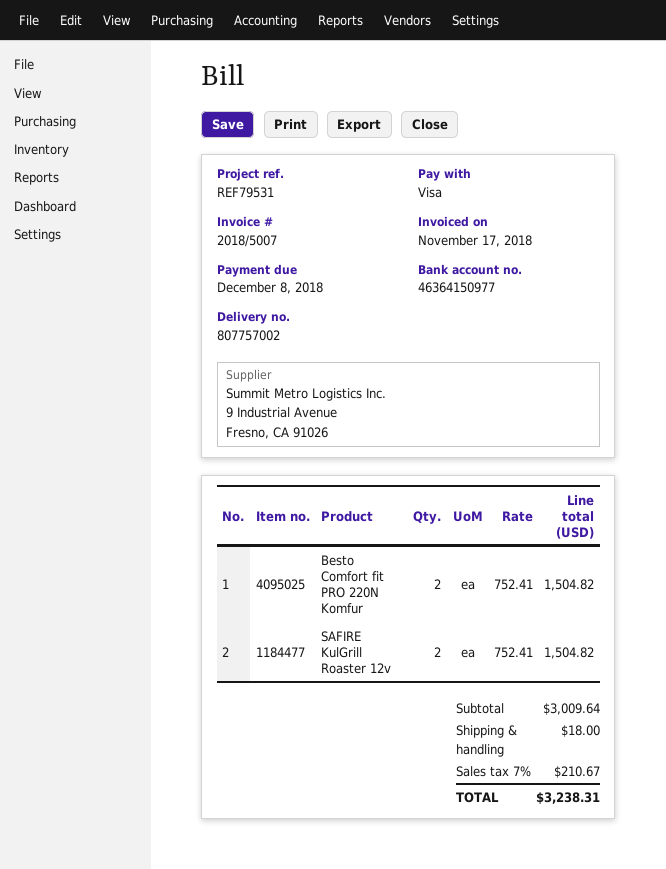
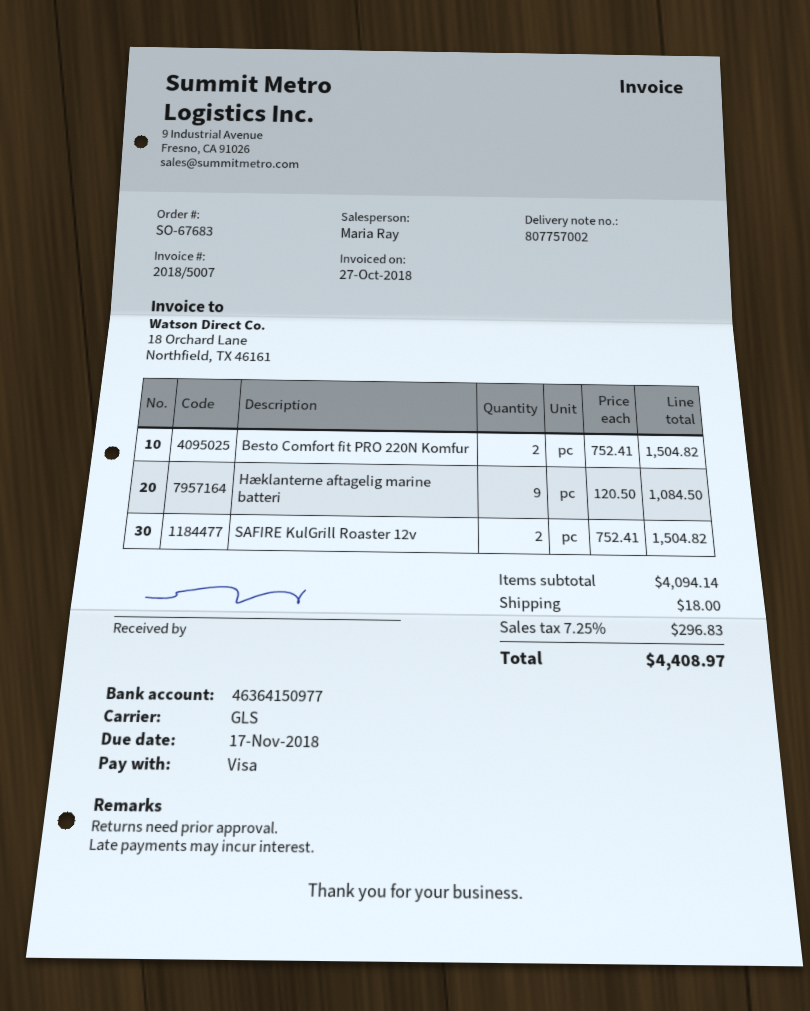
invoice date: 2018-11-17 -> 2018-10-27
due date: 2018-12-08 -> 2018-11-17
Hæklanterne aftagelig marine batteri: none -> 9 x 120.50 = 1084.50
subtotal: 3009.64 -> 4094.14
tax: 7% = 210.67 -> 7.25% = 296.83
total: 3238.31 -> 4408.97

